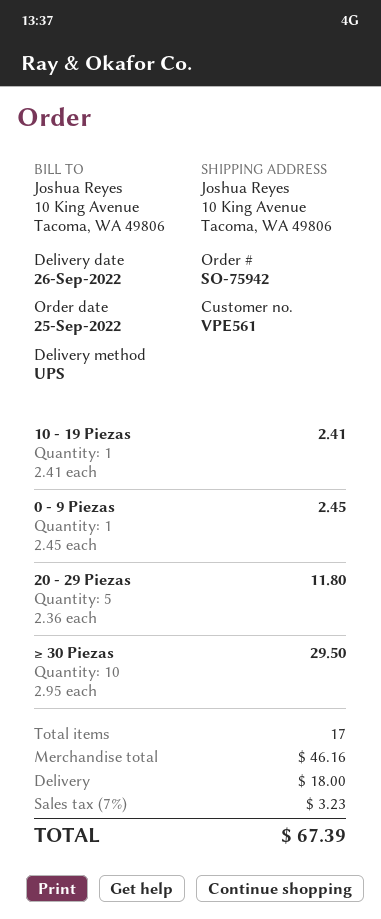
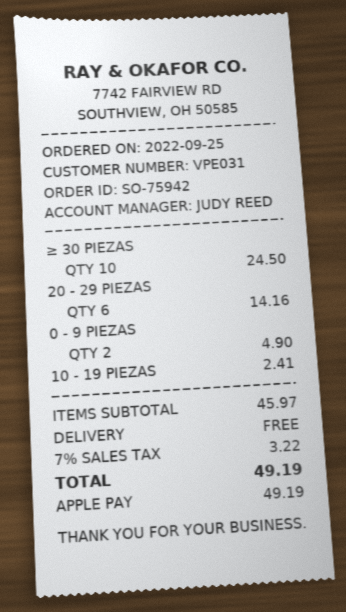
customer number: VPE561 -> VPE031
0 - 9 Piezas: 1 for 2.45 -> 2 for 4.90
20 - 29 Piezas: 5 for 11.80 -> 6 for 14.16
≥ 30 Piezas: 10 for 29.50 -> 10 for 24.50
subtotal: 46.16 -> 45.97
shipping: 18.00 -> 0.00
tax: 7% = 3.23 -> 7% = 3.22
total: 67.39 -> 49.19

